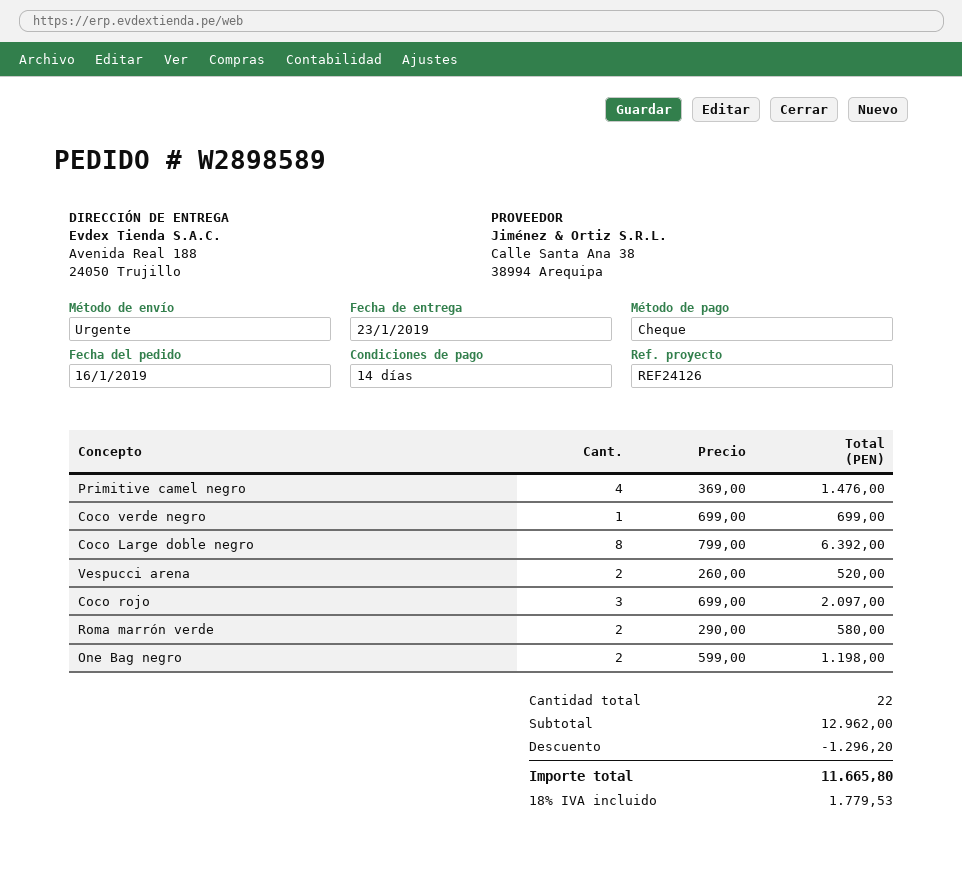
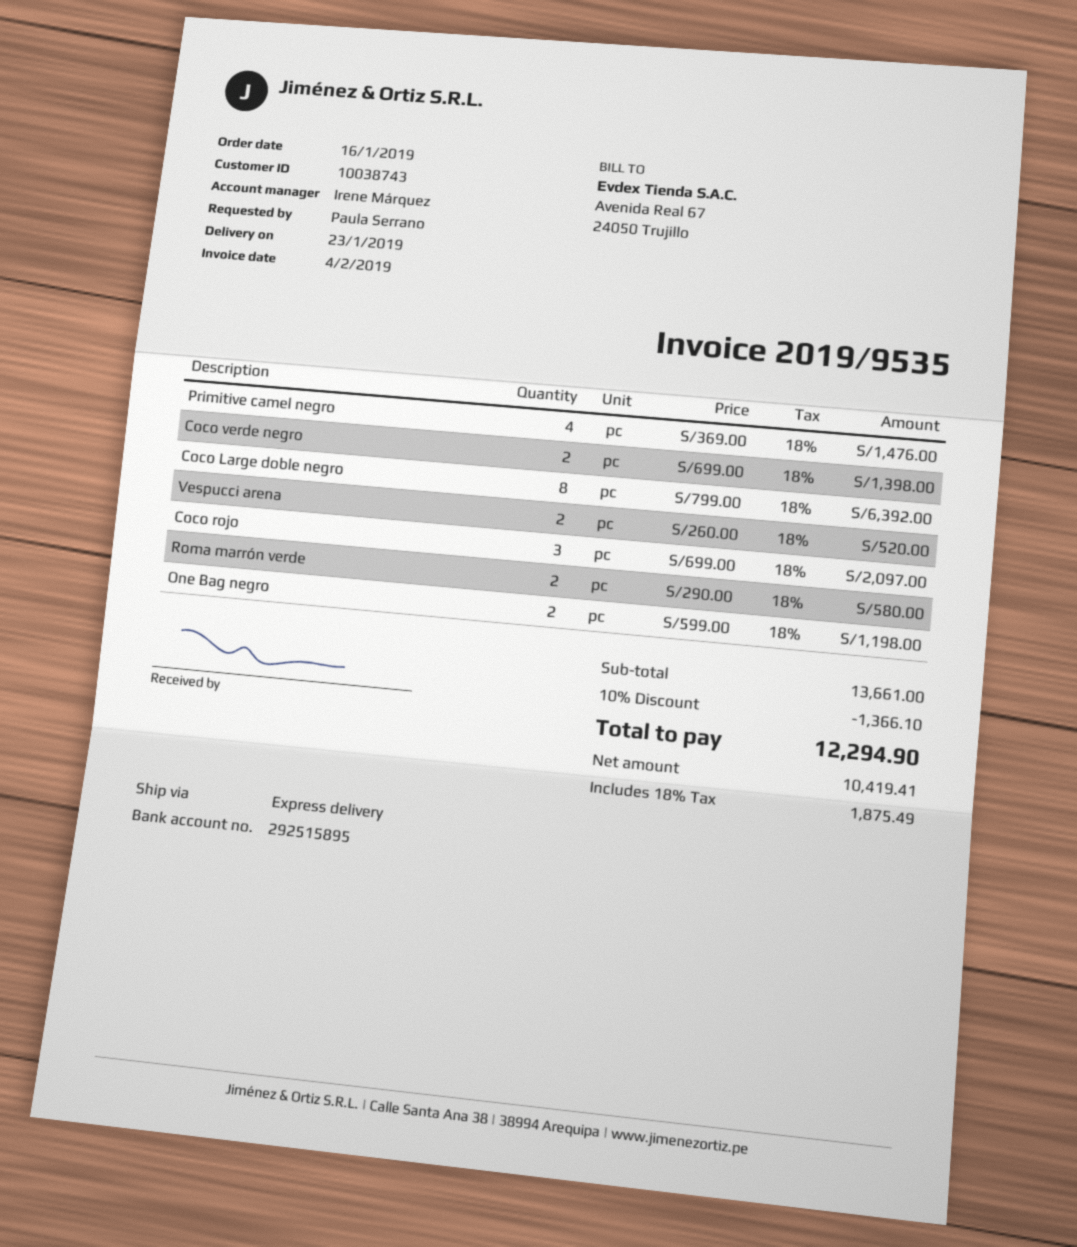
Coco verde negro: 1 x 699.00 = 699.00 -> 2 x 699.00 = 1398.00
subtotal: 12962.00 -> 13661.00
discount: 1296.20 -> 1366.10
tax: 18% = 1779.53 -> 18% = 1875.49
total: 11665.80 -> 12294.90

